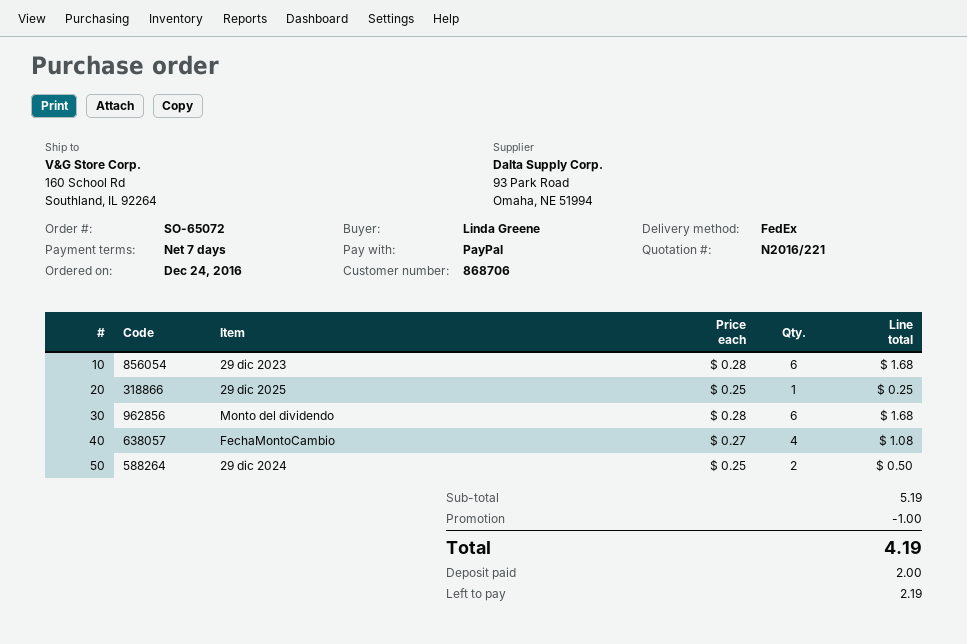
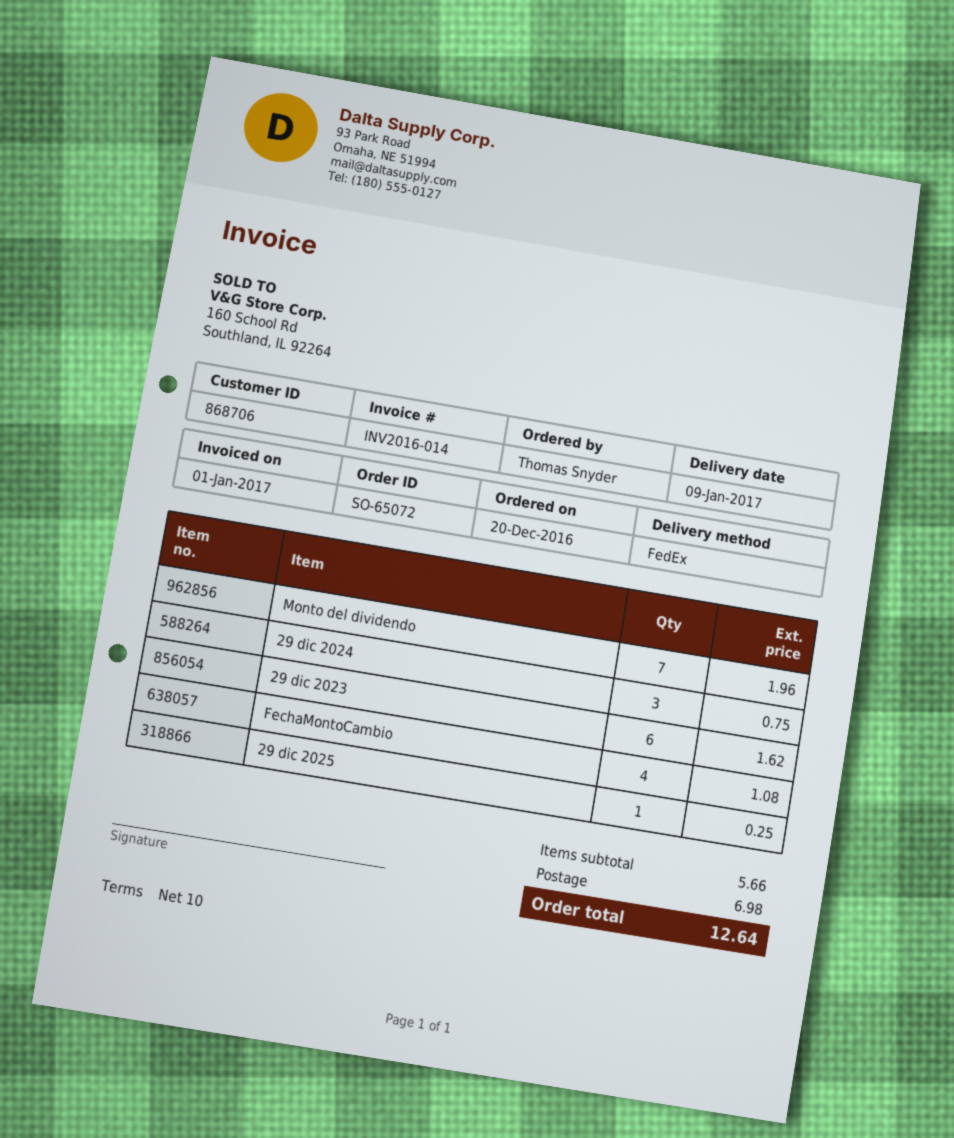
order date: 2016-12-24 -> 2016-12-20
payment terms: 7 days -> 10 days
ordered by: Linda Greene -> Thomas Snyder
29 dic 2023: 6 for 1.68 -> 6 for 1.62
Monto del dividendo: 6 for 1.68 -> 7 for 1.96
29 dic 2024: 2 for 0.50 -> 3 for 0.75
subtotal: 5.19 -> 5.66
discount: 1.00 -> none
shipping: none -> 6.98
total: 4.19 -> 12.64

